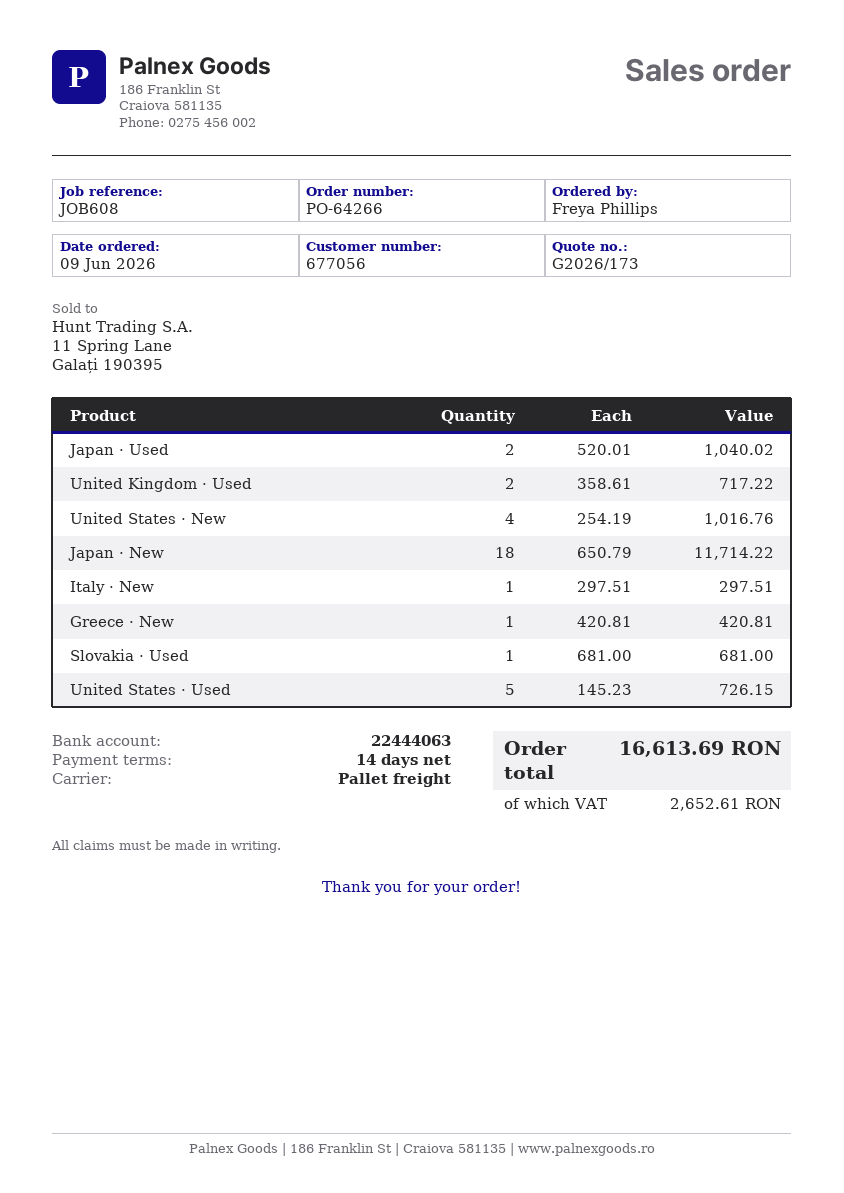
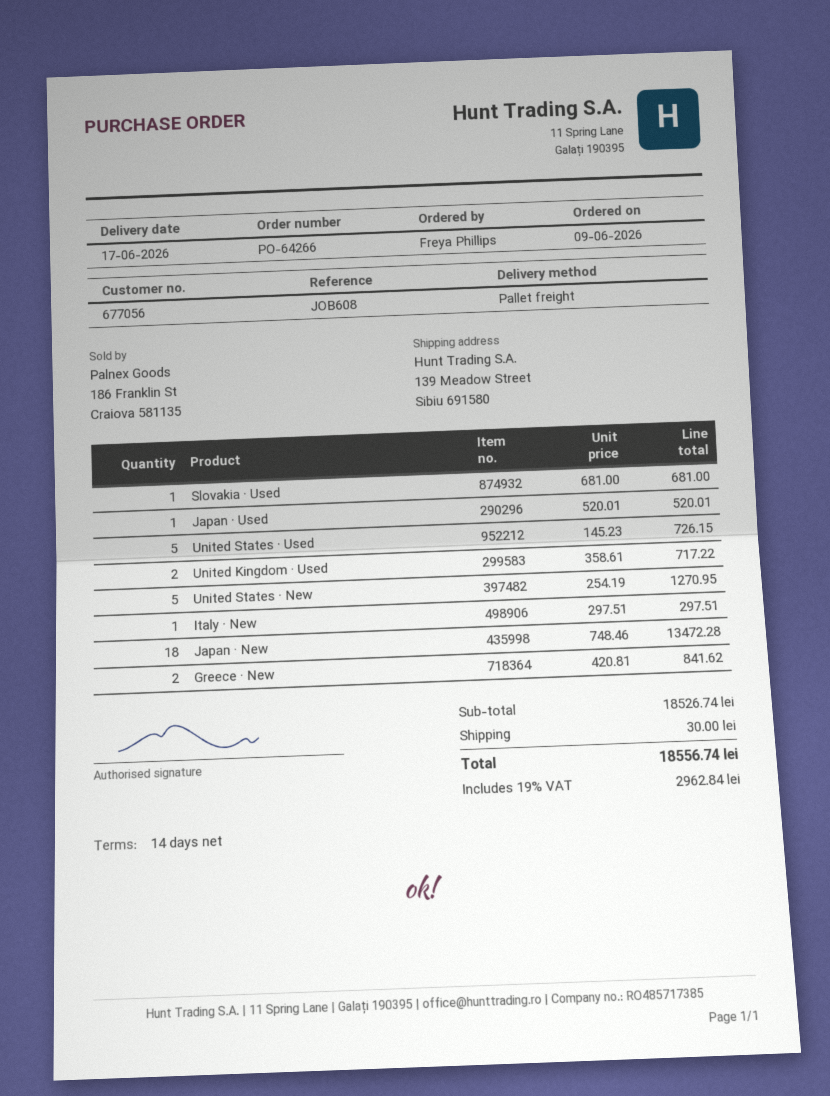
Japan · Used: 2 x 520.01 = 1040.02 -> 1 x 520.01 = 520.01
United States · New: 4 x 254.19 = 1016.76 -> 5 x 254.19 = 1270.95
Japan · New: 18 x 650.79 = 11714.22 -> 18 x 748.46 = 13472.28
Greece · New: 1 x 420.81 = 420.81 -> 2 x 420.81 = 841.62
shipping: none -> 30.00
tax: 2652.61 -> 2962.84
total: 16613.69 -> 18556.74

